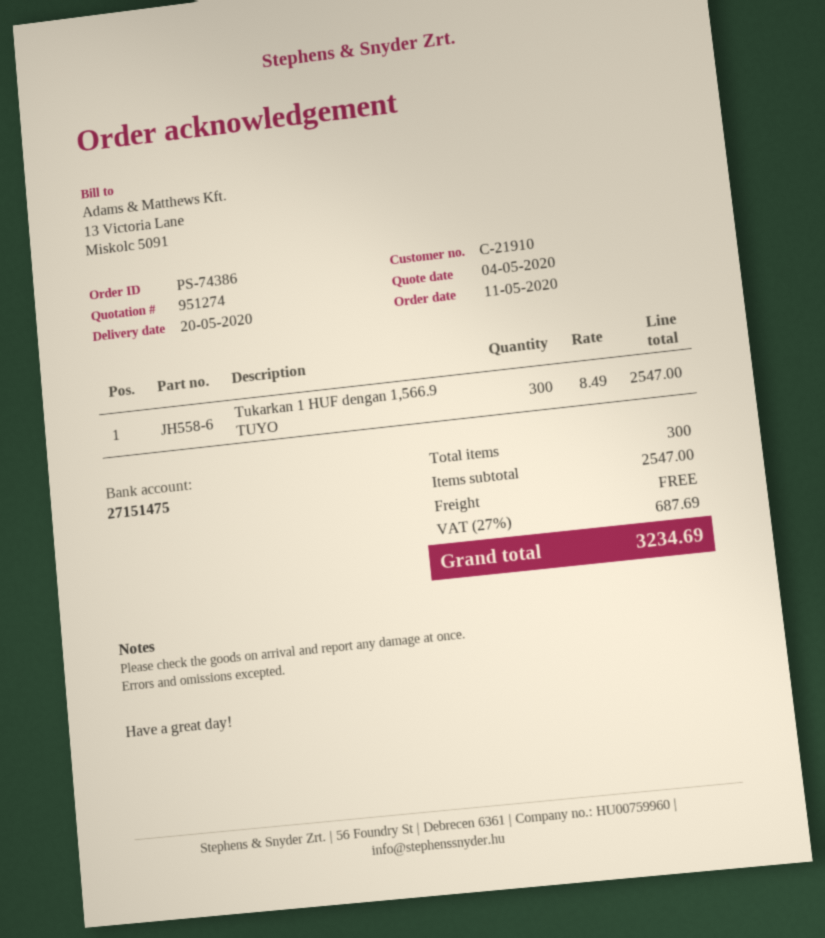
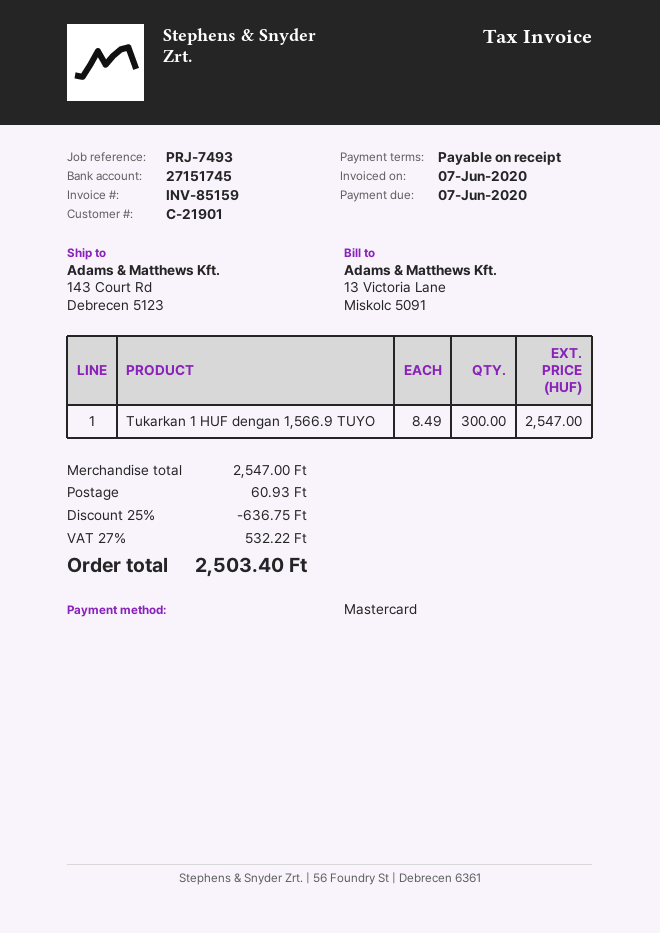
customer number: C-21910 -> C-21901
bank account: 27151475 -> 27151745
discount: none -> 25% = 636.75
shipping: 0.00 -> 60.93
tax: 27% = 687.69 -> 27% = 532.22
total: 3234.69 -> 2503.40

